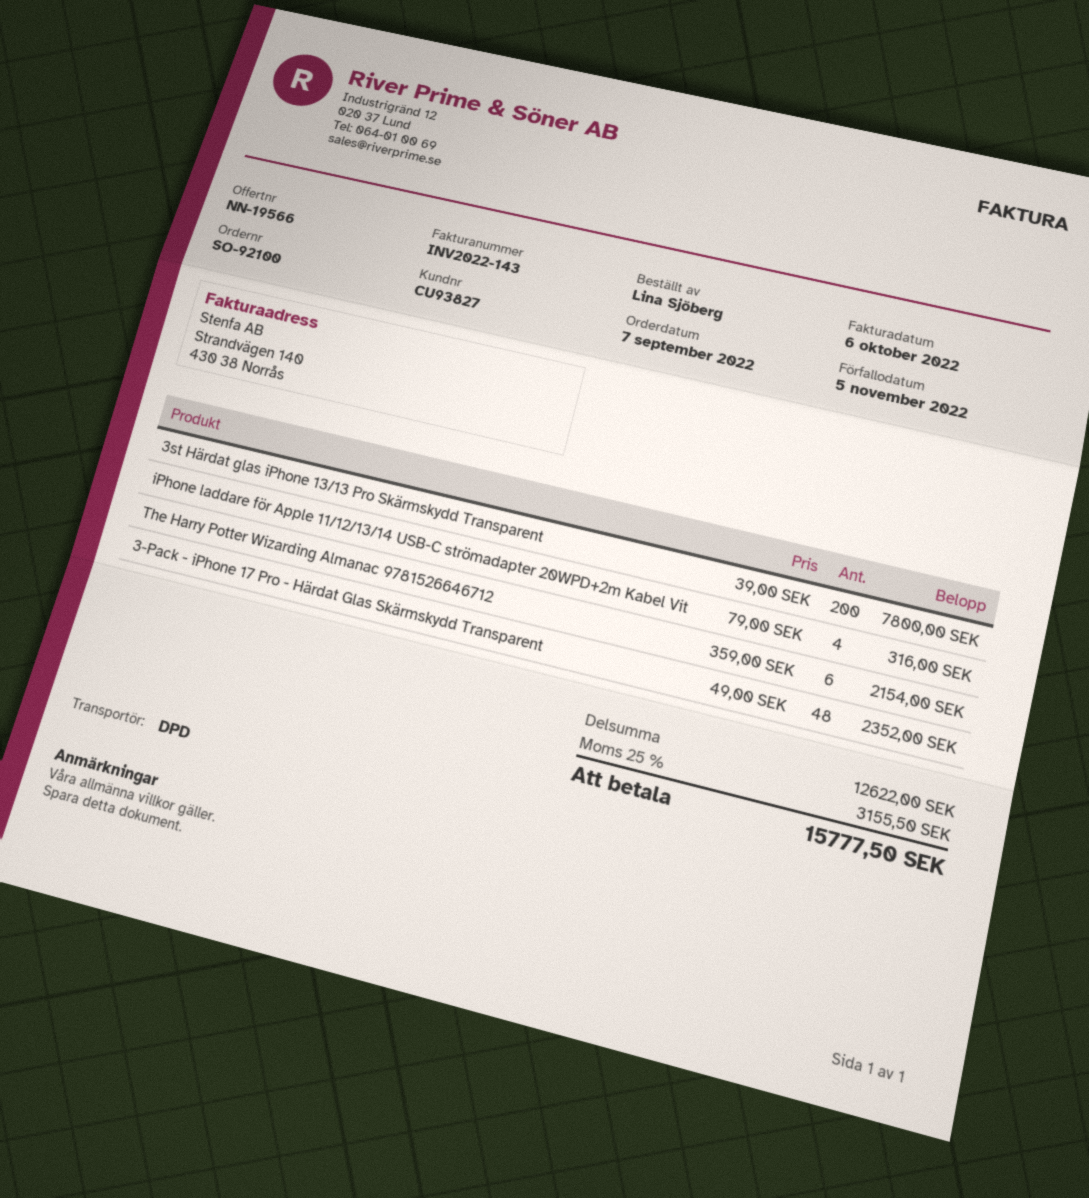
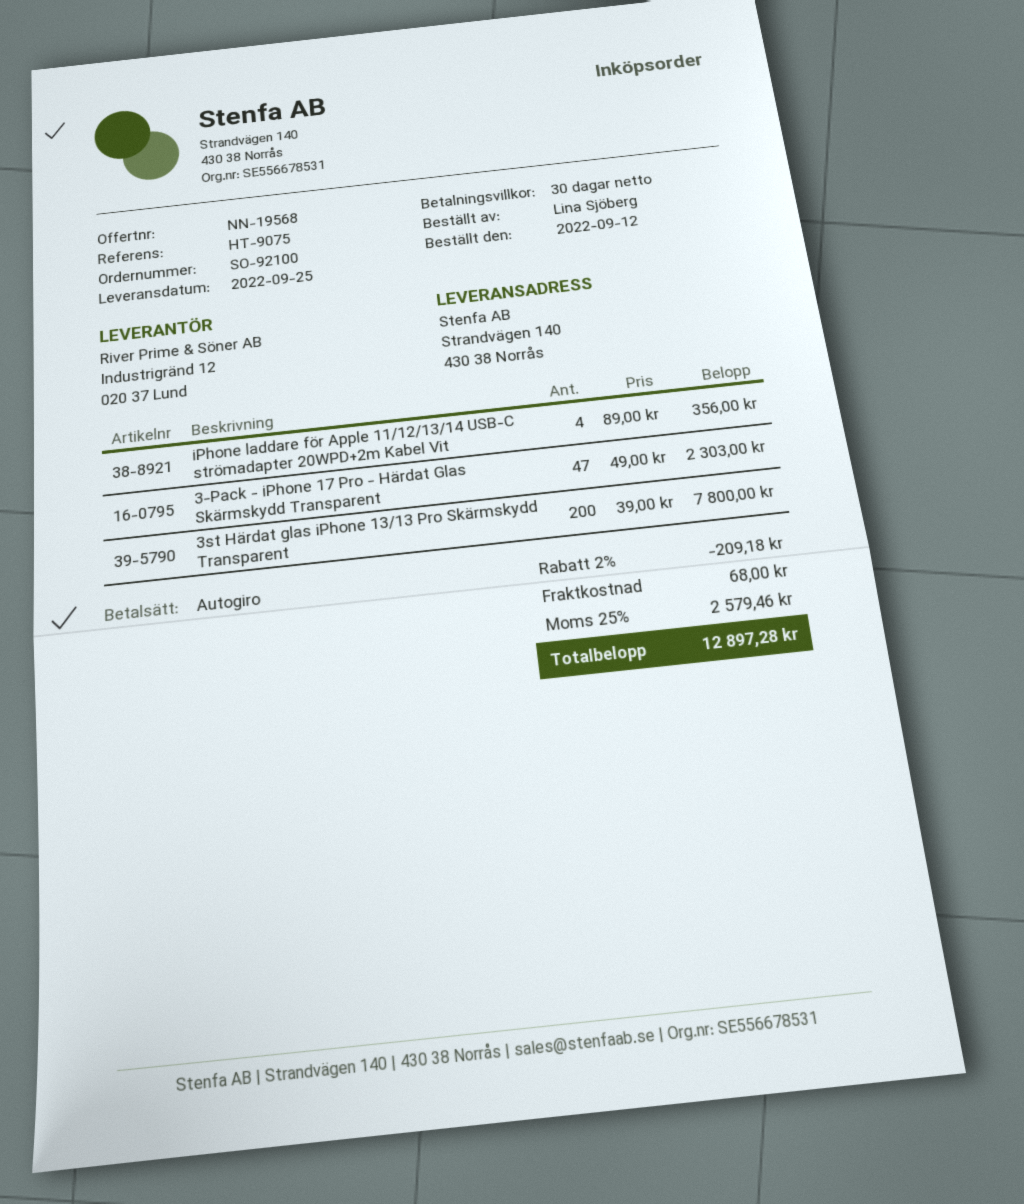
quote number: NN-19566 -> NN-19568
order date: 2022-09-07 -> 2022-09-12
iPhone laddare för Apple 11/12/13/14 USB-C strömadapter 20WPD+2m Kabel Vit: 4 x 79.00 = 316.00 -> 4 x 89.00 = 356.00
The Harry Potter Wizarding Almanac 9781526646712: 6 x 359.00 = 2154.00 -> none
3-Pack - iPhone 17 Pro - Härdat Glas Skärmskydd Transparent: 48 x 49.00 = 2352.00 -> 47 x 49.00 = 2303.00
discount: none -> 2% = 209.18
shipping: none -> 68.00
tax: 25% = 3155.50 -> 25% = 2579.46
total: 15777.50 -> 12897.28

